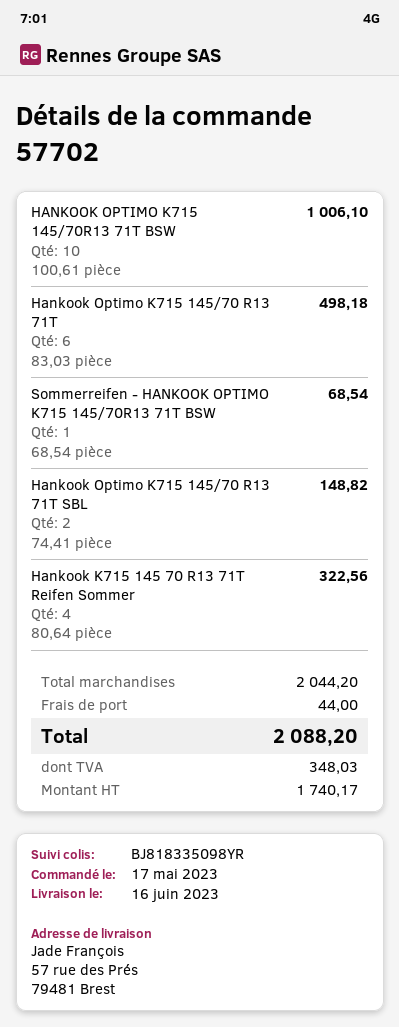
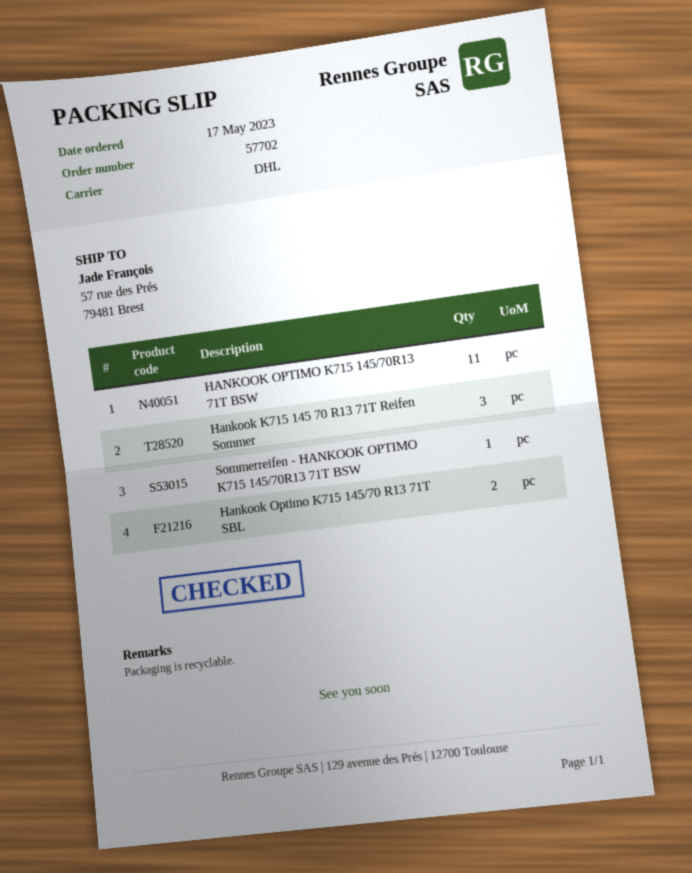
HANKOOK OPTIMO K715 145/70R13 71T BSW: 10 -> 11
Hankook Optimo K715 145/70 R13 71T: 6 -> none
Hankook K715 145 70 R13 71T Reifen Sommer: 4 -> 3

